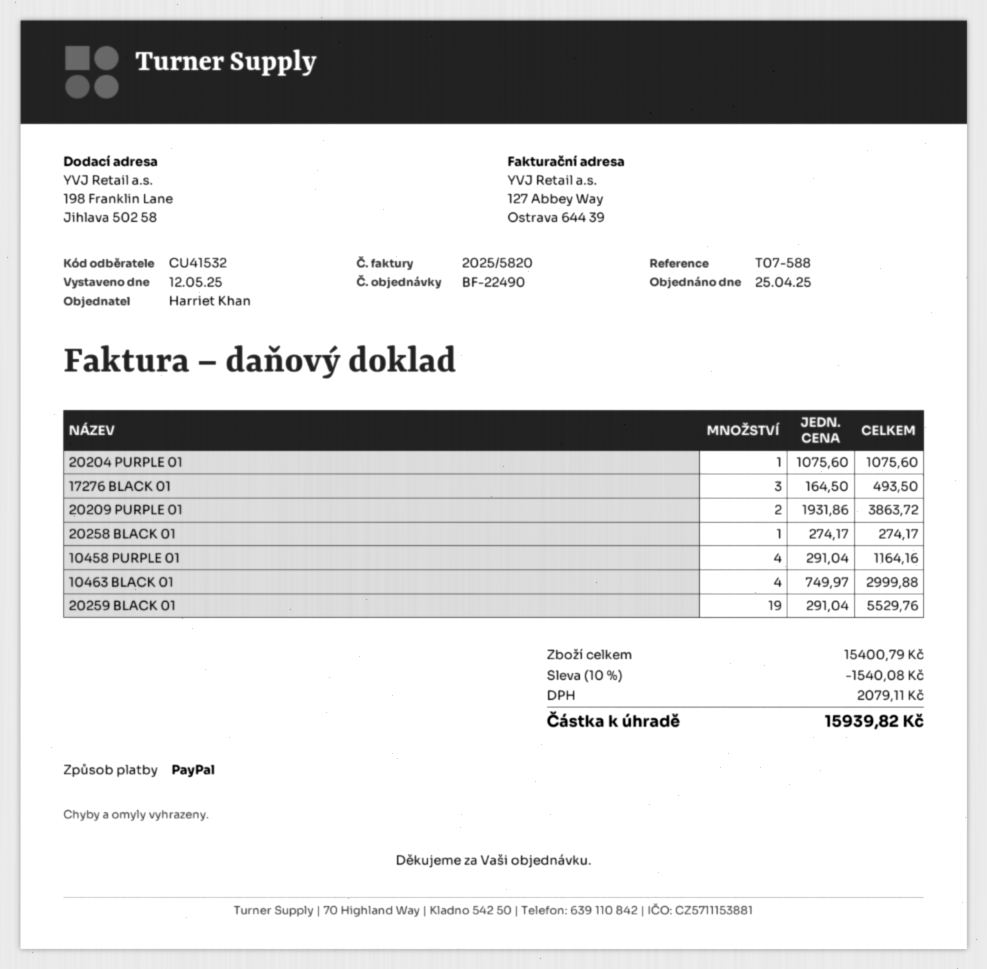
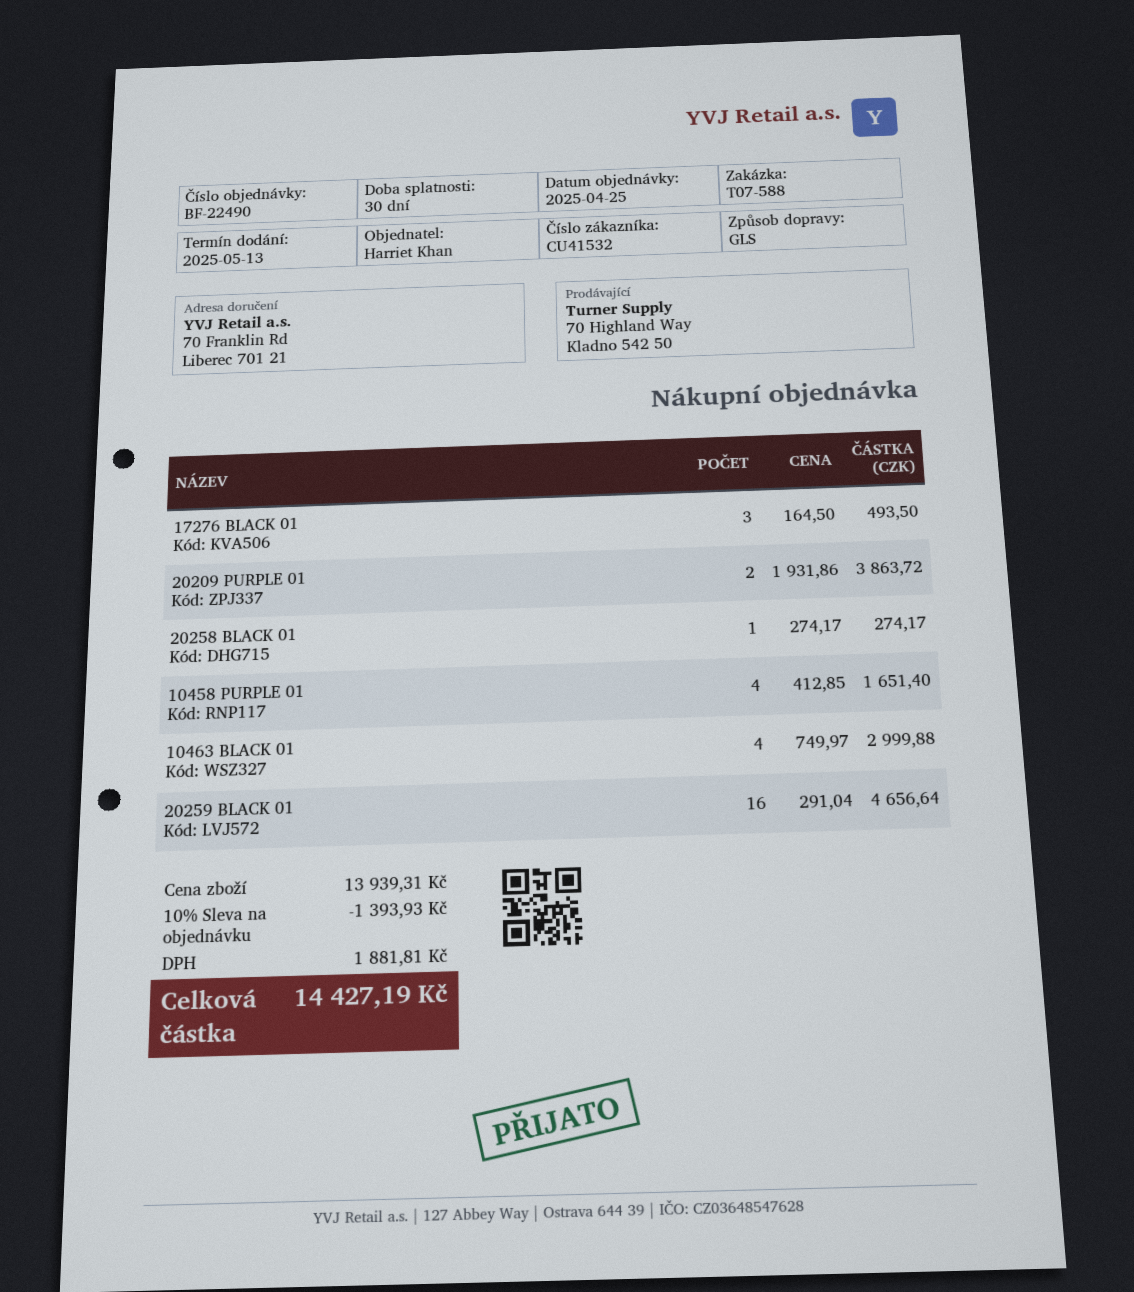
ship to: 198 Franklin Lane, Jihlava 502 58 -> 70 Franklin Rd, Liberec 701 21
20204 PURPLE 01: 1 x 1075.60 = 1075.60 -> none
10458 PURPLE 01: 4 x 291.04 = 1164.16 -> 4 x 412.85 = 1651.40
20259 BLACK 01: 19 x 291.04 = 5529.76 -> 16 x 291.04 = 4656.64
subtotal: 15400.79 -> 13939.31
discount: 10% = 1540.08 -> 10% = 1393.93
tax: 2079.11 -> 1881.81
total: 15939.82 -> 14427.19

